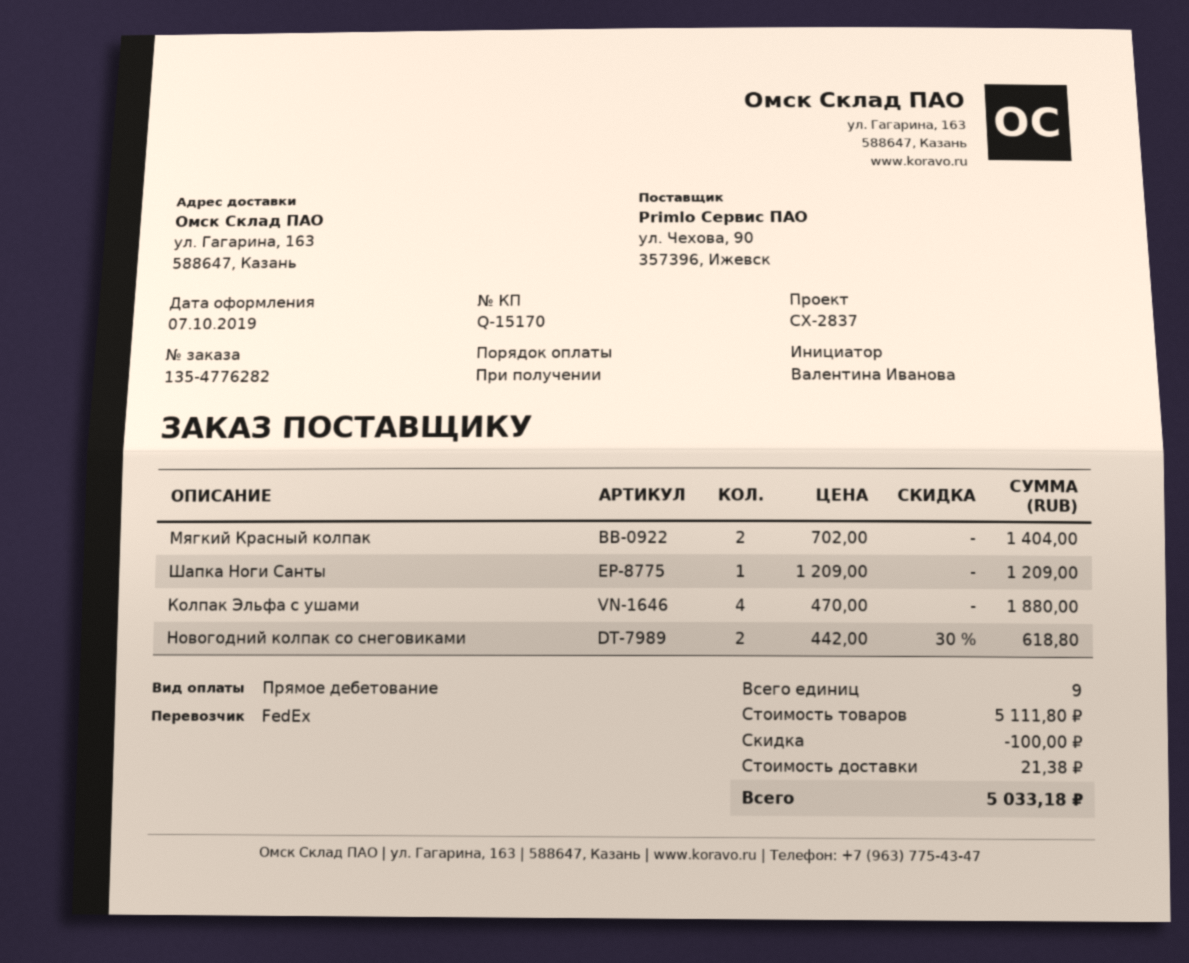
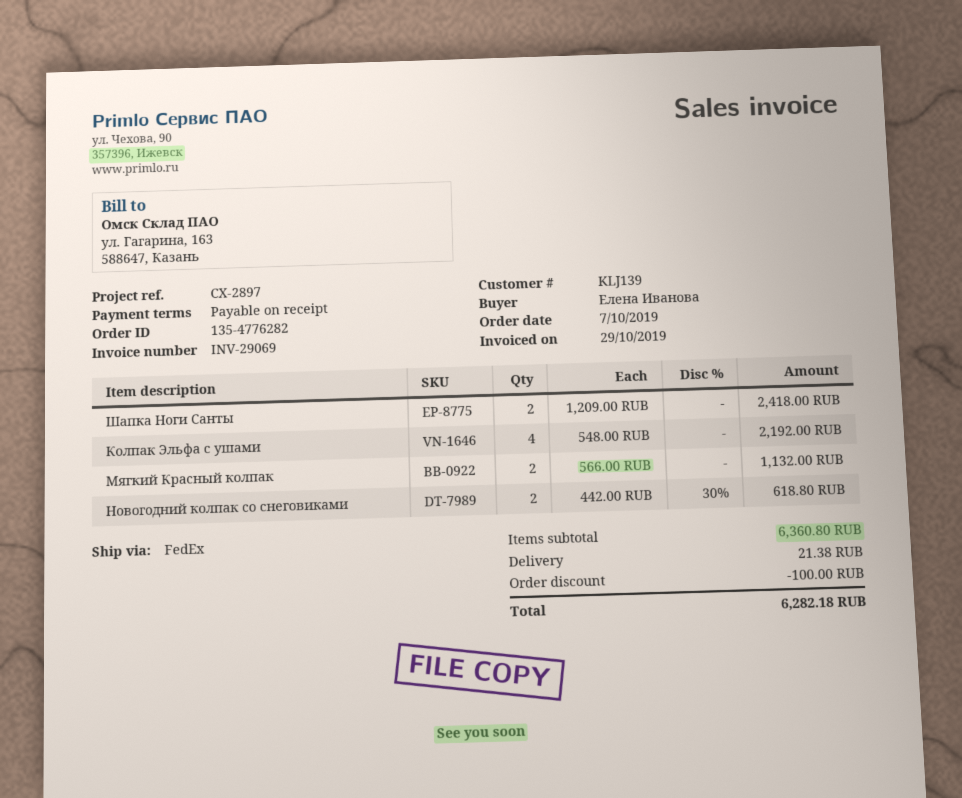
reference: CX-2837 -> CX-2897
ordered by: Валентина Иванова -> Елена Иванова
Мягкий Красный колпак: 2 x 702.00 = 1404.00 -> 2 x 566.00 = 1132.00
Шапка Ноги Санты: 1 x 1209.00 = 1209.00 -> 2 x 1209.00 = 2418.00
Колпак Эльфа с ушами: 4 x 470.00 = 1880.00 -> 4 x 548.00 = 2192.00
subtotal: 5111.80 -> 6360.80
total: 5033.18 -> 6282.18

